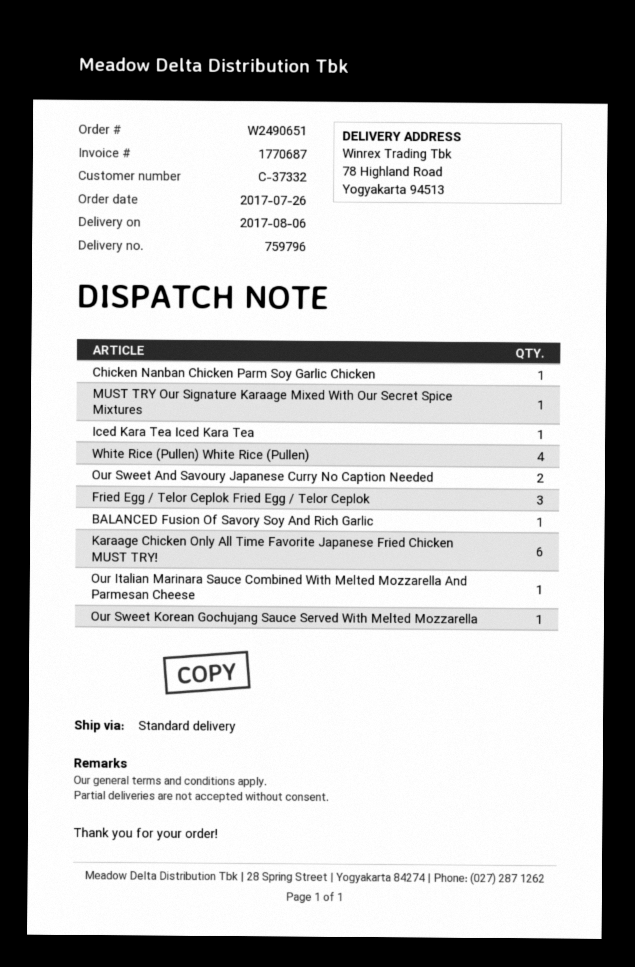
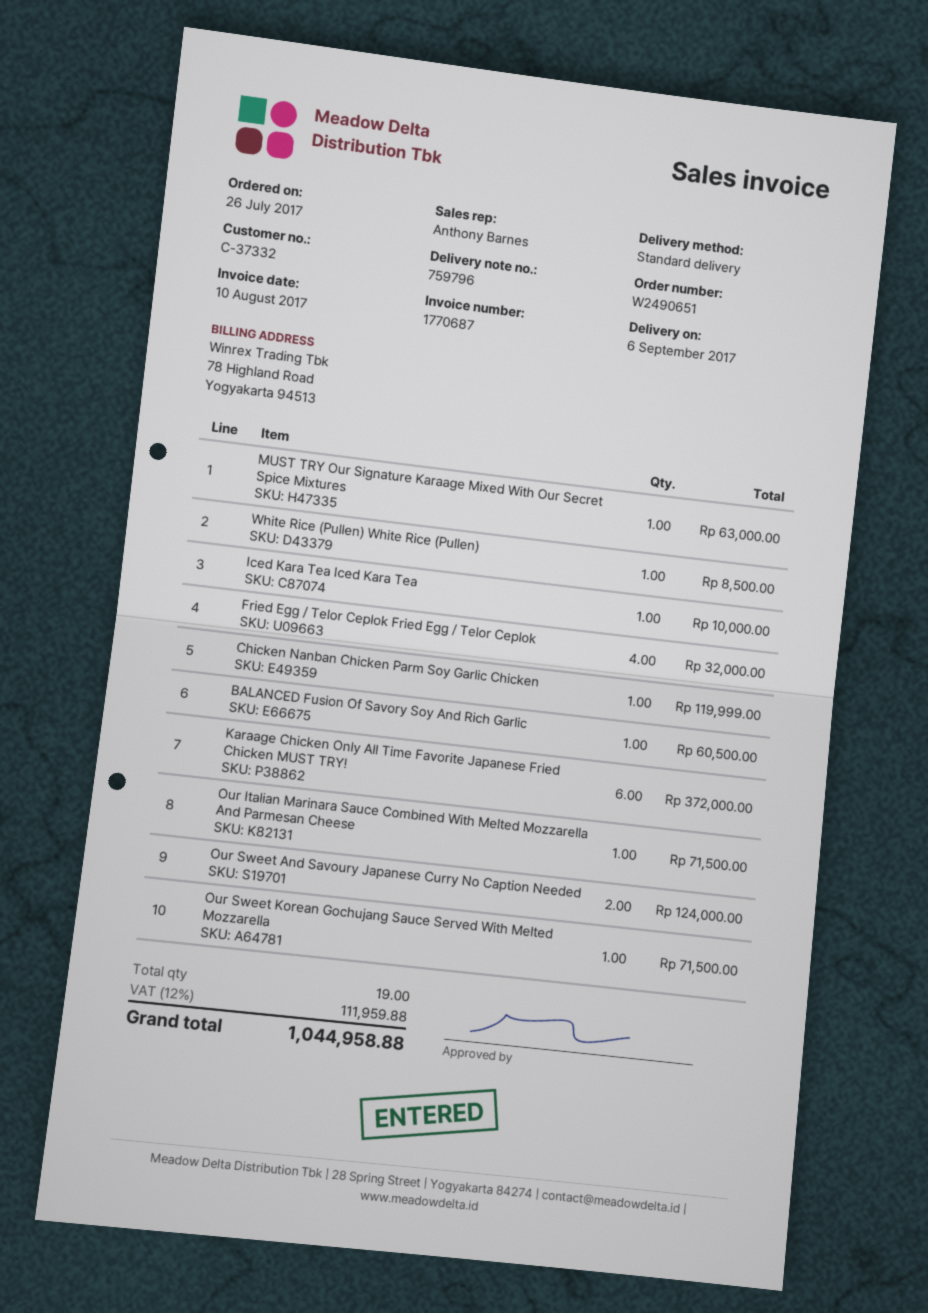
delivery date: 2017-08-06 -> 2017-09-06
White Rice (Pullen) White Rice (Pullen): 4 -> 1
Fried Egg / Telor Ceplok Fried Egg / Telor Ceplok: 3 -> 4

